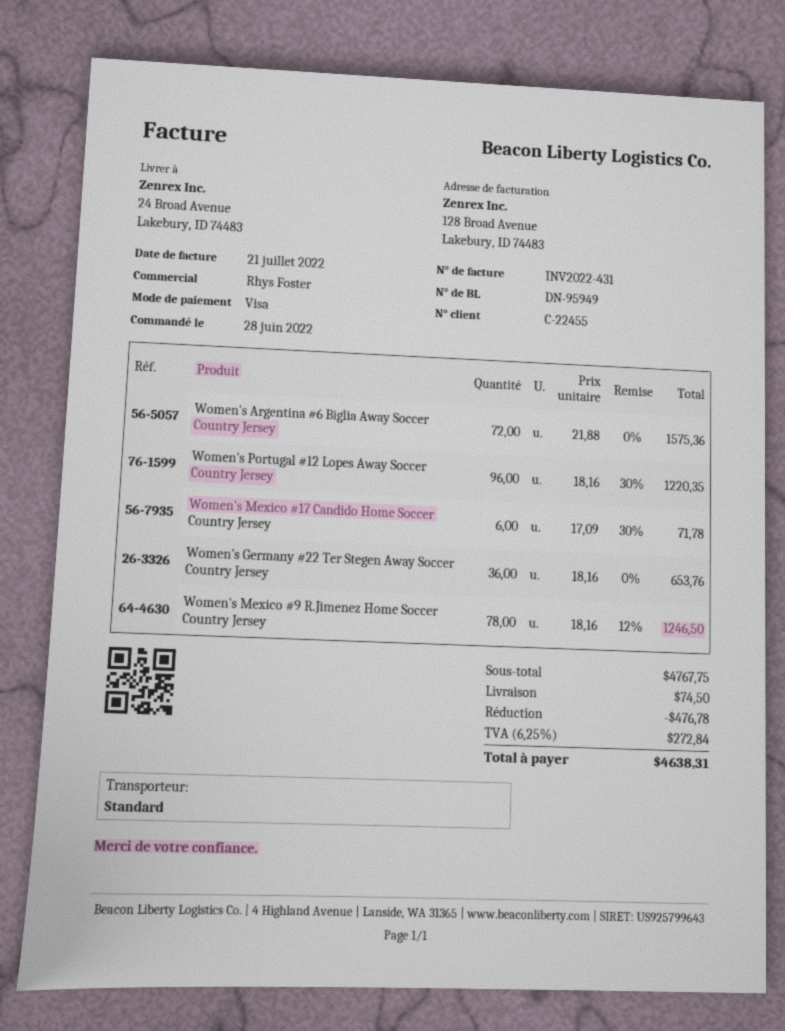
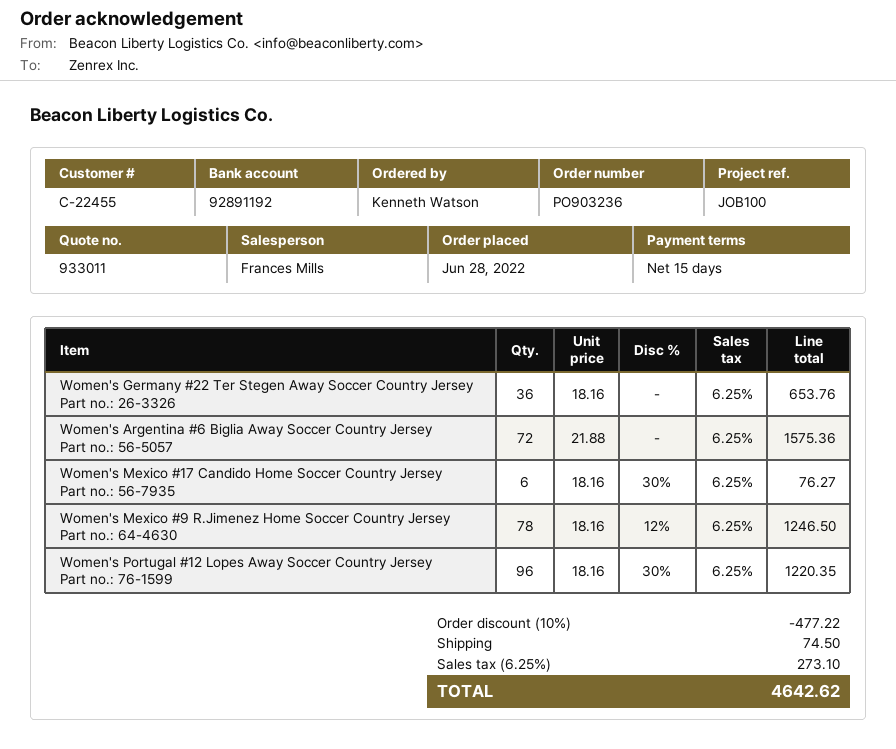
sales rep: Rhys Foster -> Frances Mills
Women's Mexico #17 Candido Home Soccer Country Jersey: 6 x 17.09 - 30% = 71.78 -> 6 x 18.16 - 30% = 76.27
discount: 476.78 -> 477.22
tax: 6.25% = 272.84 -> 6.25% = 273.10
total: 4638.31 -> 4642.62

